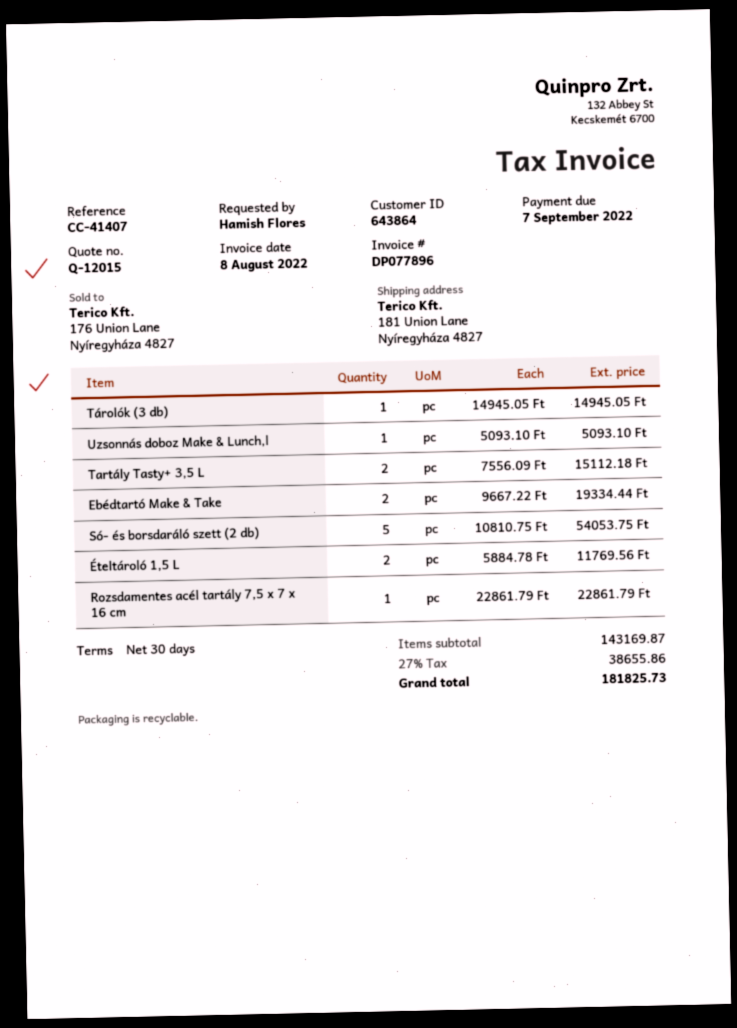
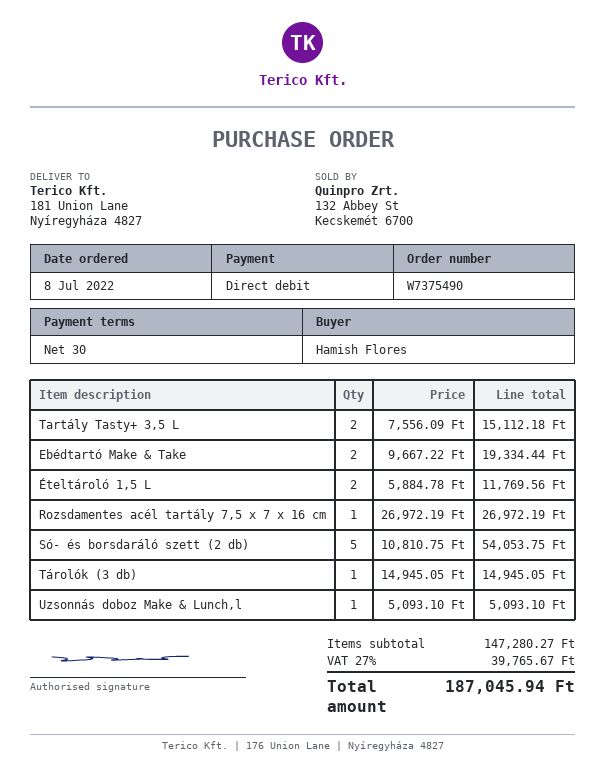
Rozsdamentes acél tartály 7,5 x 7 x 16 cm: 1 x 22861.79 = 22861.79 -> 1 x 26972.19 = 26972.19
subtotal: 143169.87 -> 147280.27
tax: 27% = 38655.86 -> 27% = 39765.67
total: 181825.73 -> 187045.94

